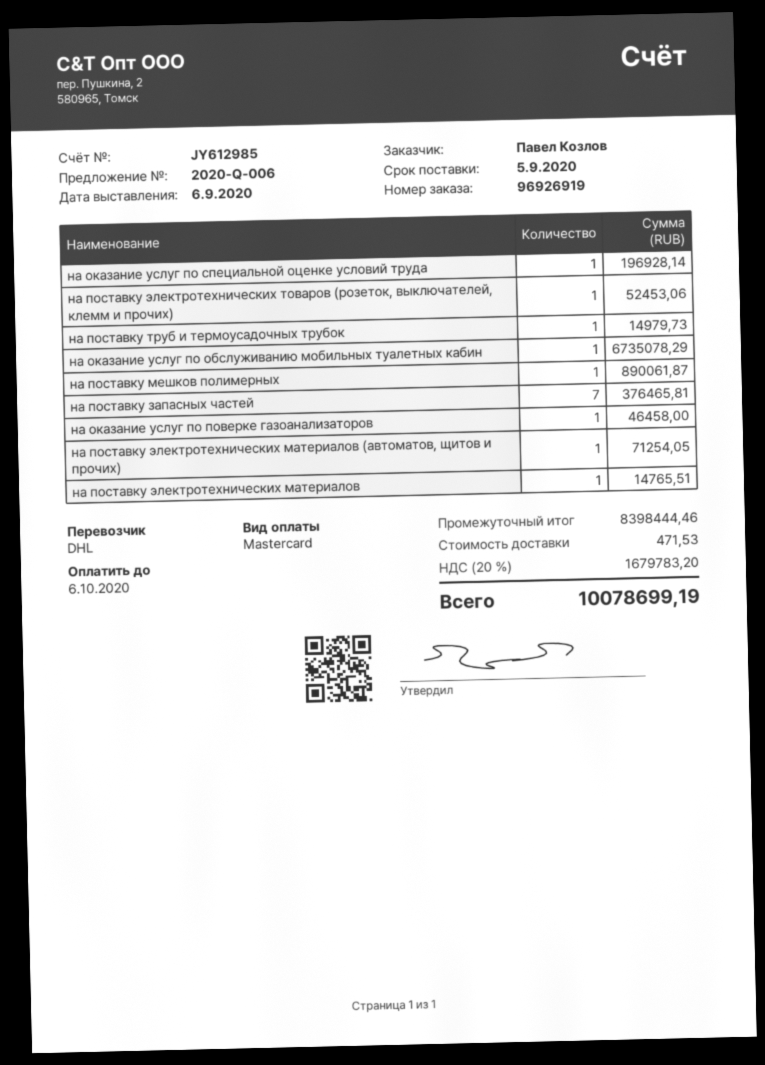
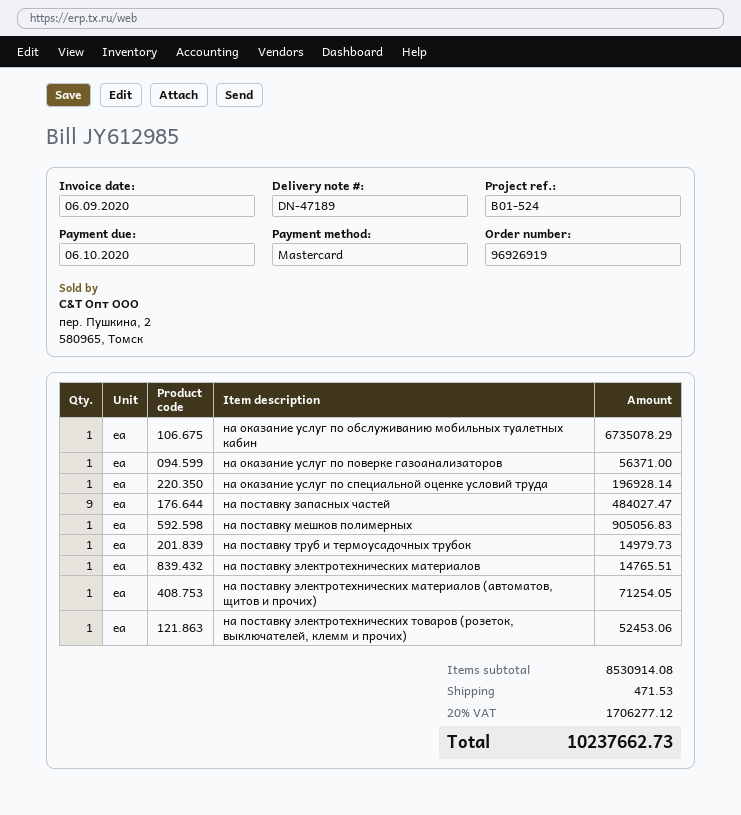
на поставку мешков полимерных: 1 for 890061.87 -> 1 for 905056.83
на поставку запасных частей: 7 for 376465.81 -> 9 for 484027.47
на оказание услуг по поверке газоанализаторов: 1 for 46458.00 -> 1 for 56371.00
subtotal: 8398444.46 -> 8530914.08
tax: 20% = 1679783.20 -> 20% = 1706277.12
total: 10078699.19 -> 10237662.73

